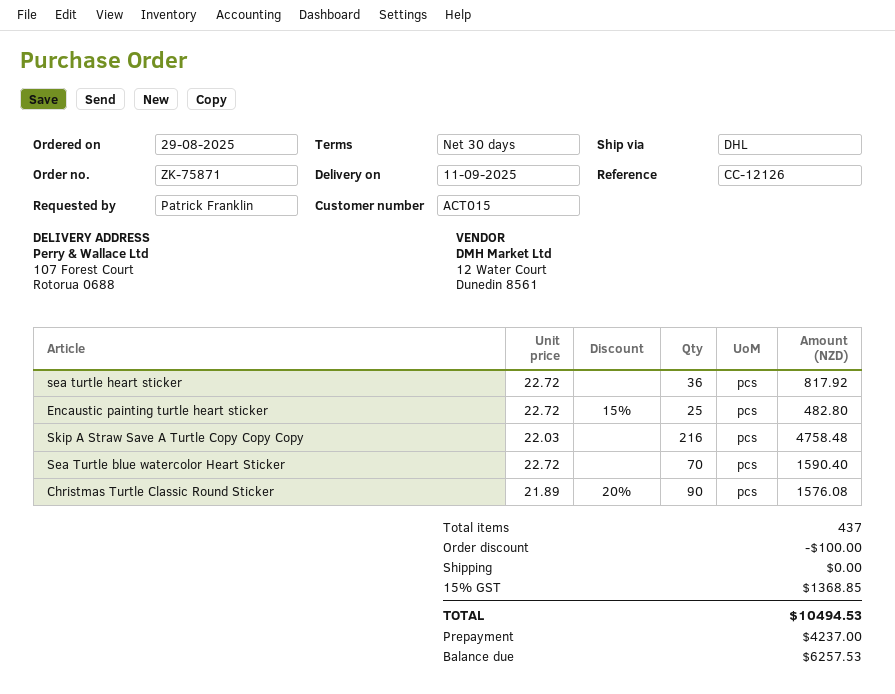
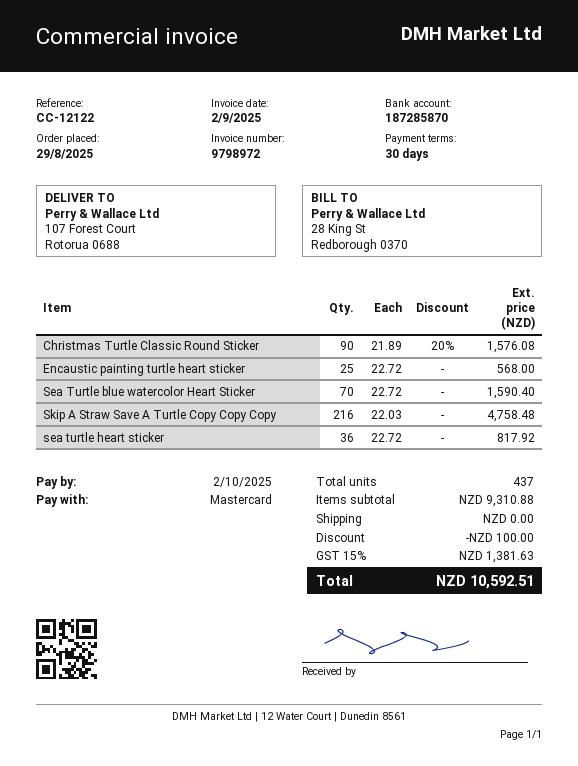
reference: CC-12126 -> CC-12122
Encaustic painting turtle heart sticker: 25 x 22.72 - 15% = 482.80 -> 25 x 22.72 = 568.00
tax: 15% = 1368.85 -> 15% = 1381.63
total: 10494.53 -> 10592.51

